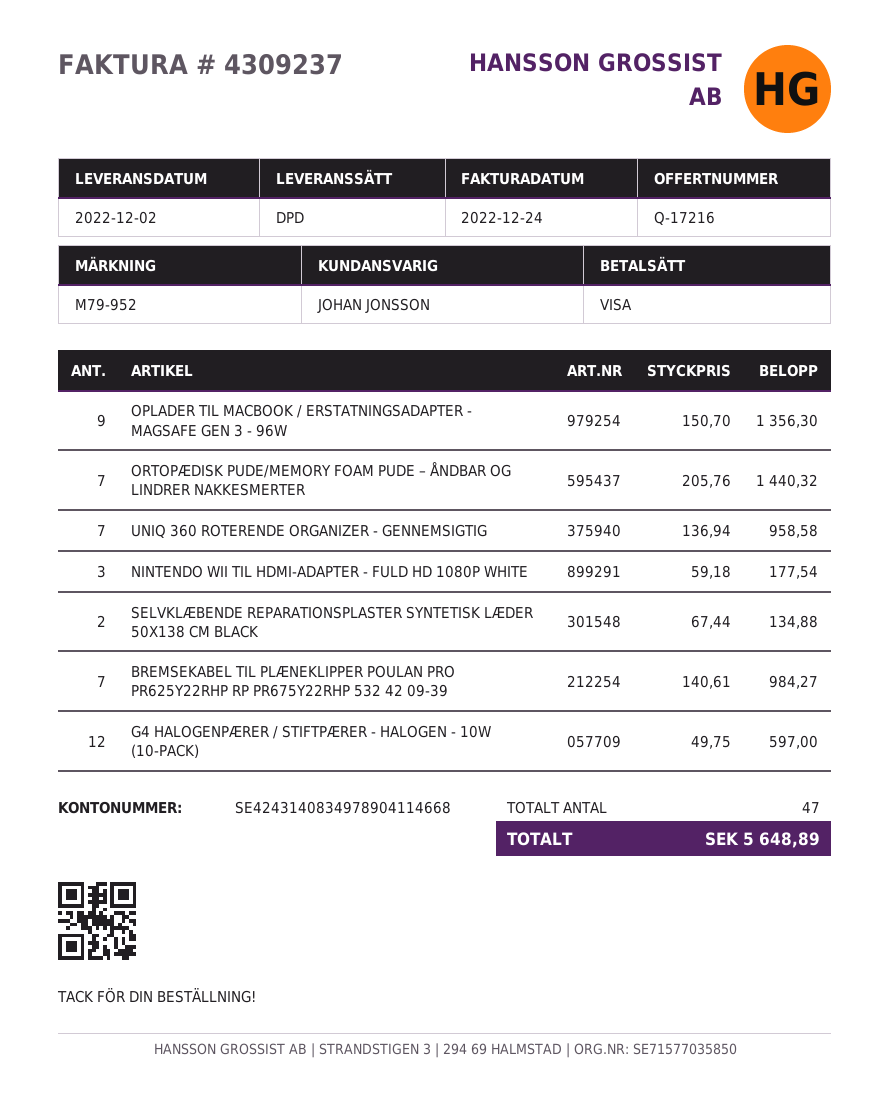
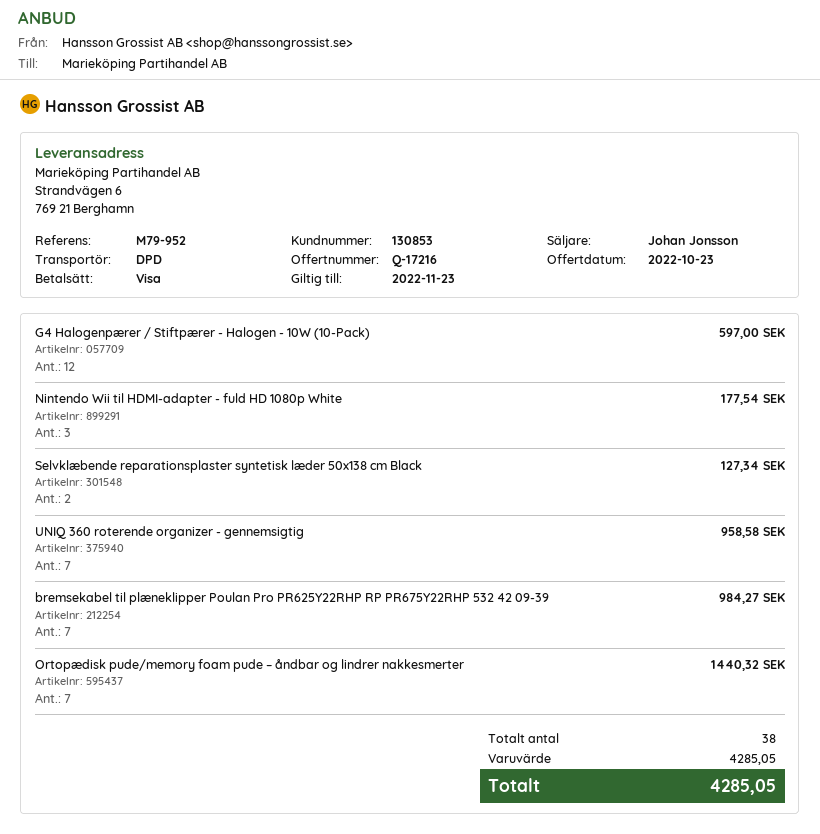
OPLADER TIL MACBOOK / ERSTATNINGSADAPTER - MAGSAFE GEN 3 - 96W: 9 for 1356.30 -> none
SELVKLÆBENDE REPARATIONSPLASTER SYNTETISK LÆDER 50X138 CM BLACK: 2 for 134.88 -> 2 for 127.34
total quantity: 47 -> 38
total: 5648.89 -> 4285.05

